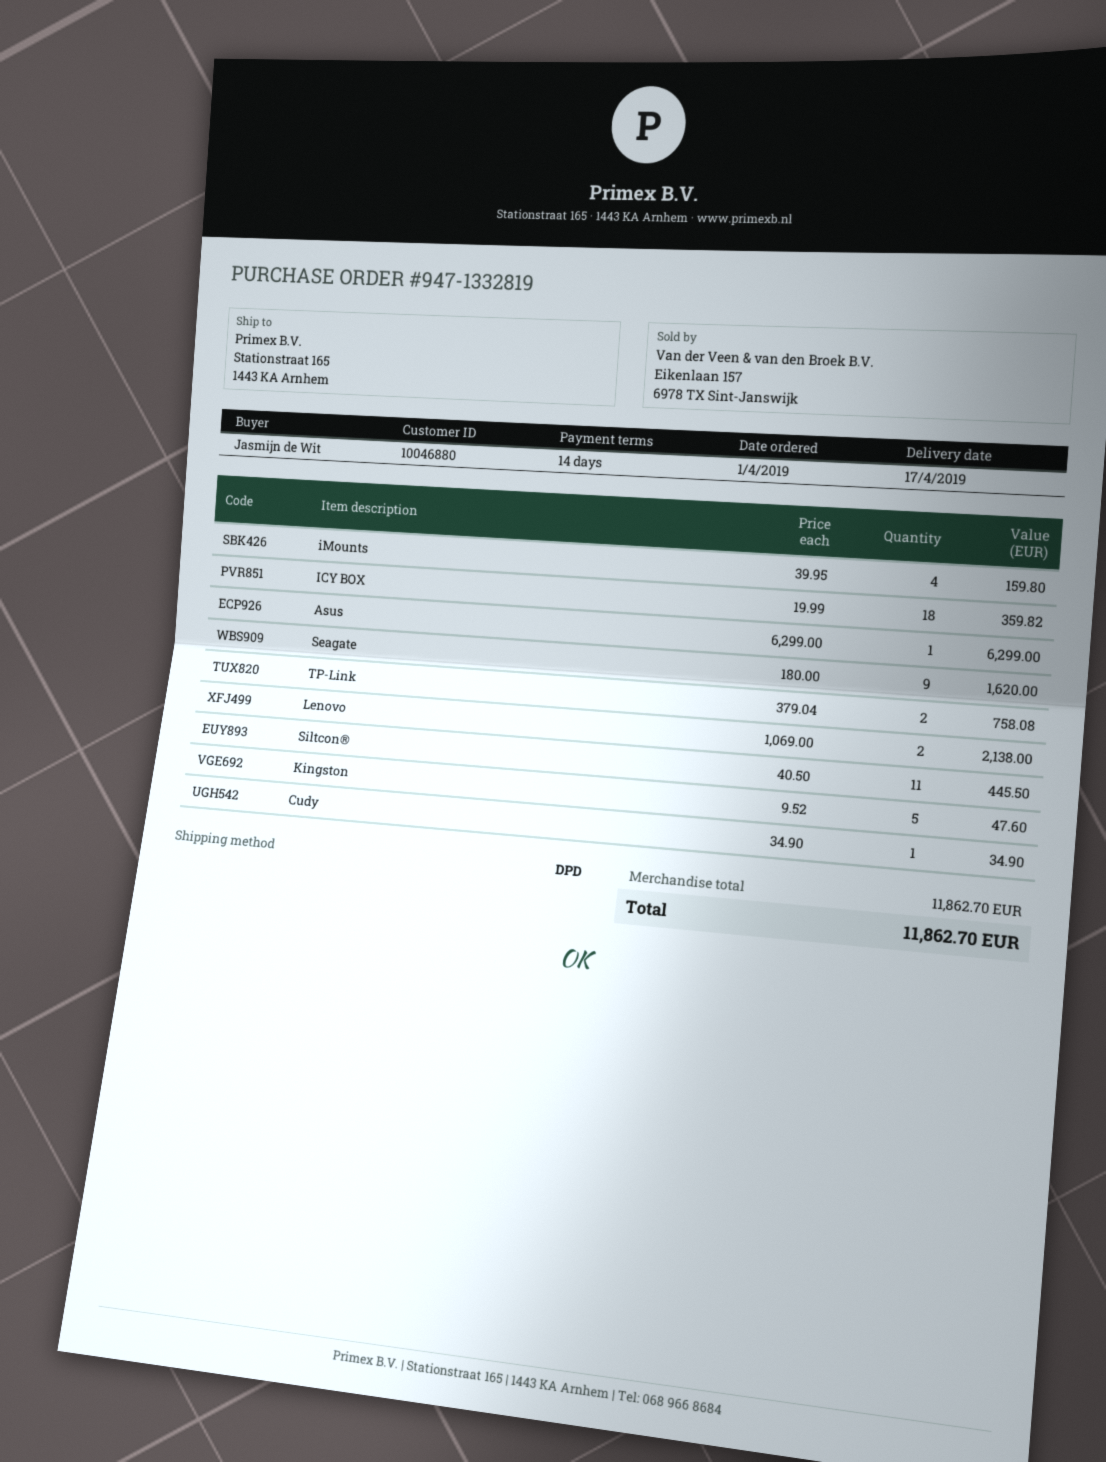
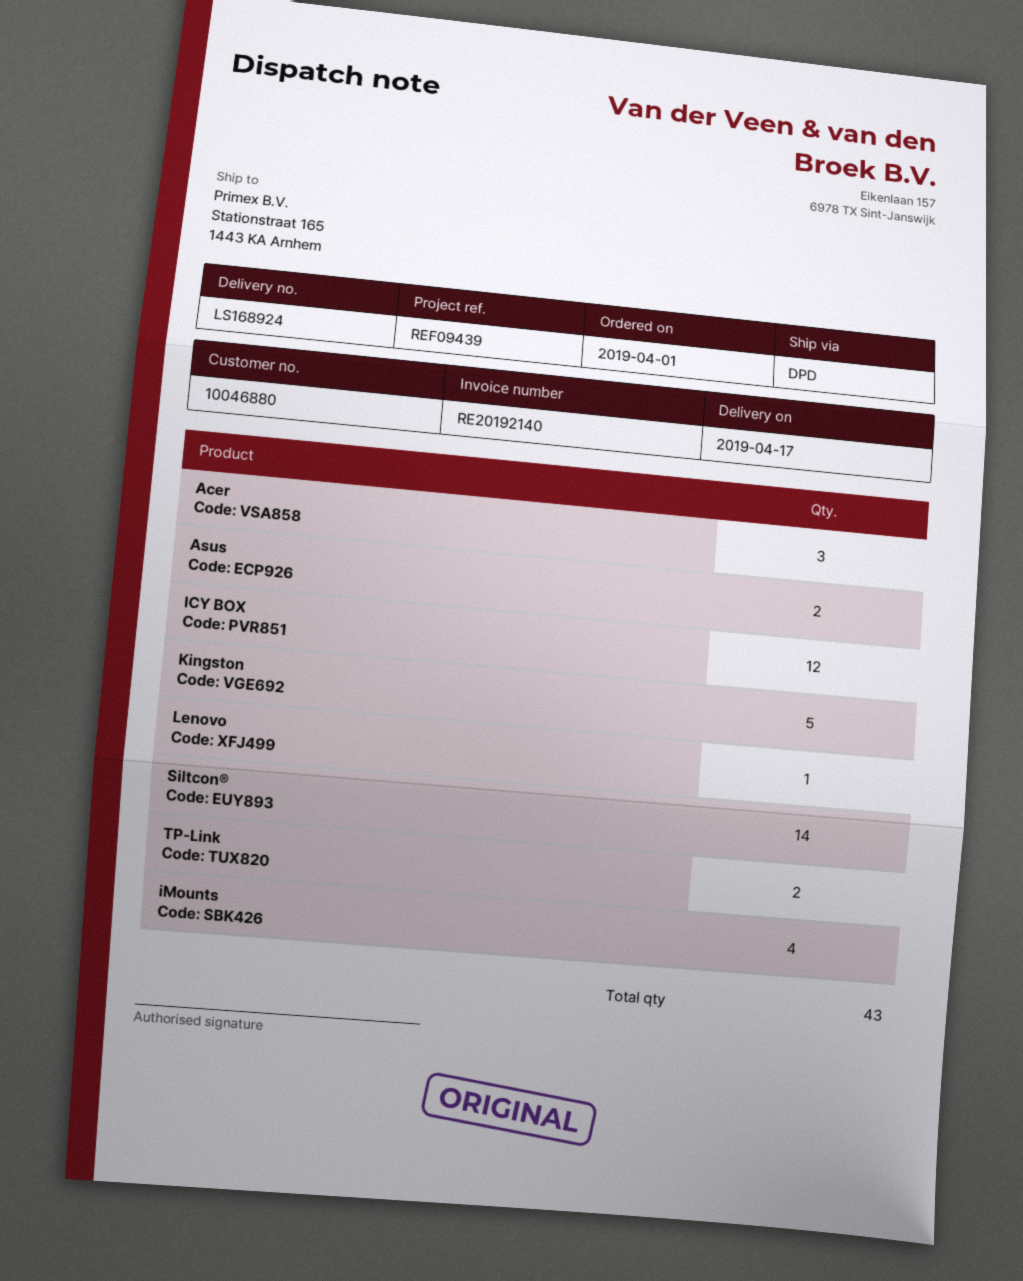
ICY BOX: 18 -> 12
Asus: 1 -> 2
Seagate: 9 -> none
Lenovo: 2 -> 1
Siltcon®: 11 -> 14
Cudy: 1 -> none
Acer: none -> 3

